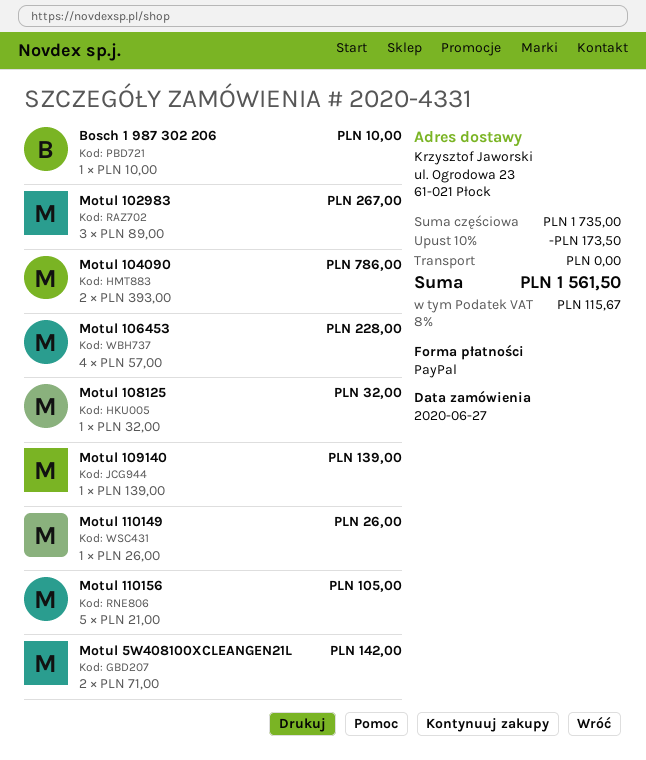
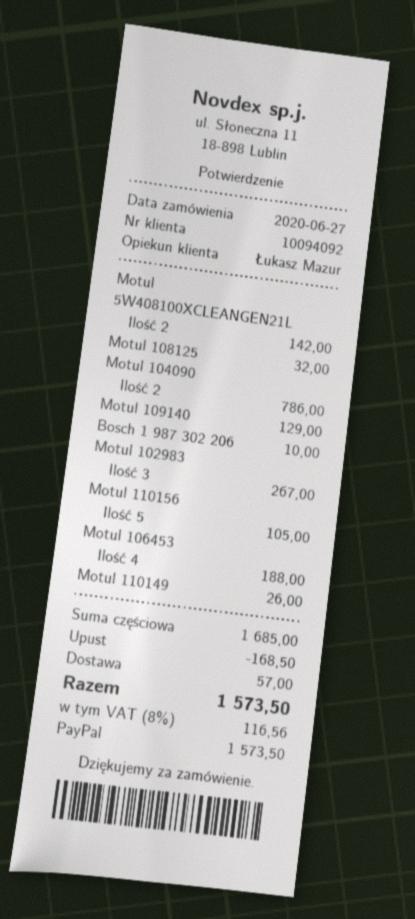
Motul 106453: 4 for 228.00 -> 4 for 188.00
Motul 109140: 1 for 139.00 -> 1 for 129.00
subtotal: 1735.00 -> 1685.00
discount: 173.50 -> 168.50
shipping: 0.00 -> 57.00
tax: 8% = 115.67 -> 8% = 116.56
total: 1561.50 -> 1573.50

